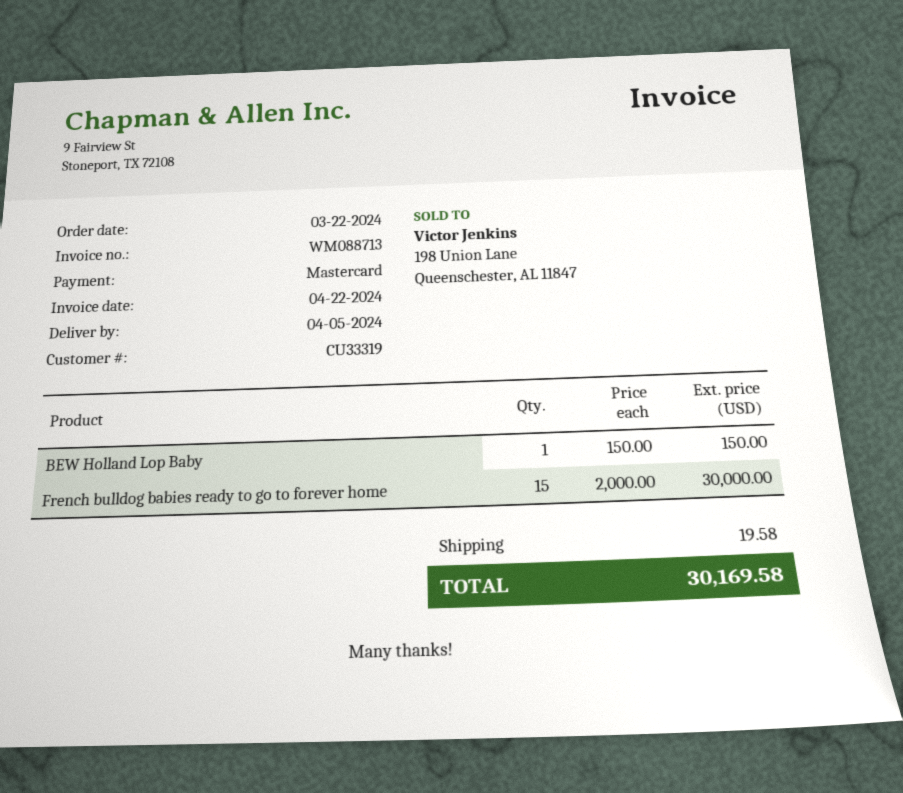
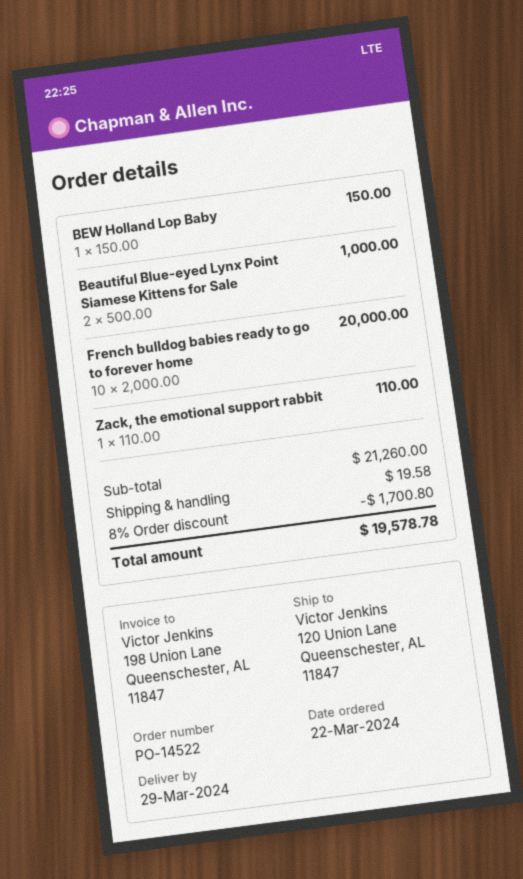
delivery date: 2024-04-05 -> 2024-03-29
French bulldog babies ready to go to forever home: 15 x 2000.00 = 30000.00 -> 10 x 2000.00 = 20000.00
Beautiful Blue-eyed Lynx Point Siamese Kittens for Sale: none -> 2 x 500.00 = 1000.00
Zack, the emotional support rabbit: none -> 1 x 110.00 = 110.00
discount: none -> 8% = 1700.80
total: 30169.58 -> 19578.78

